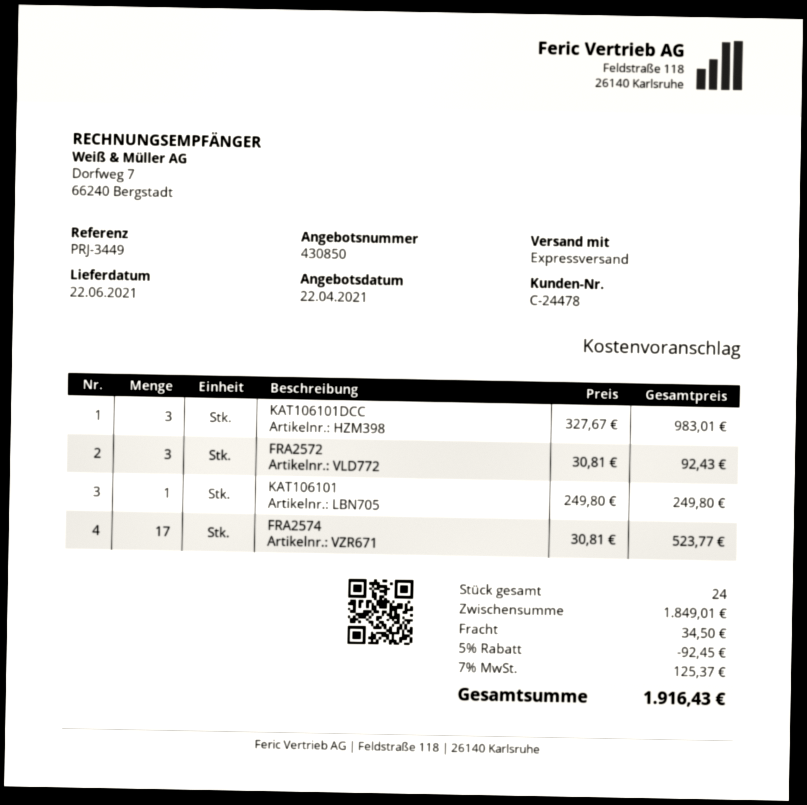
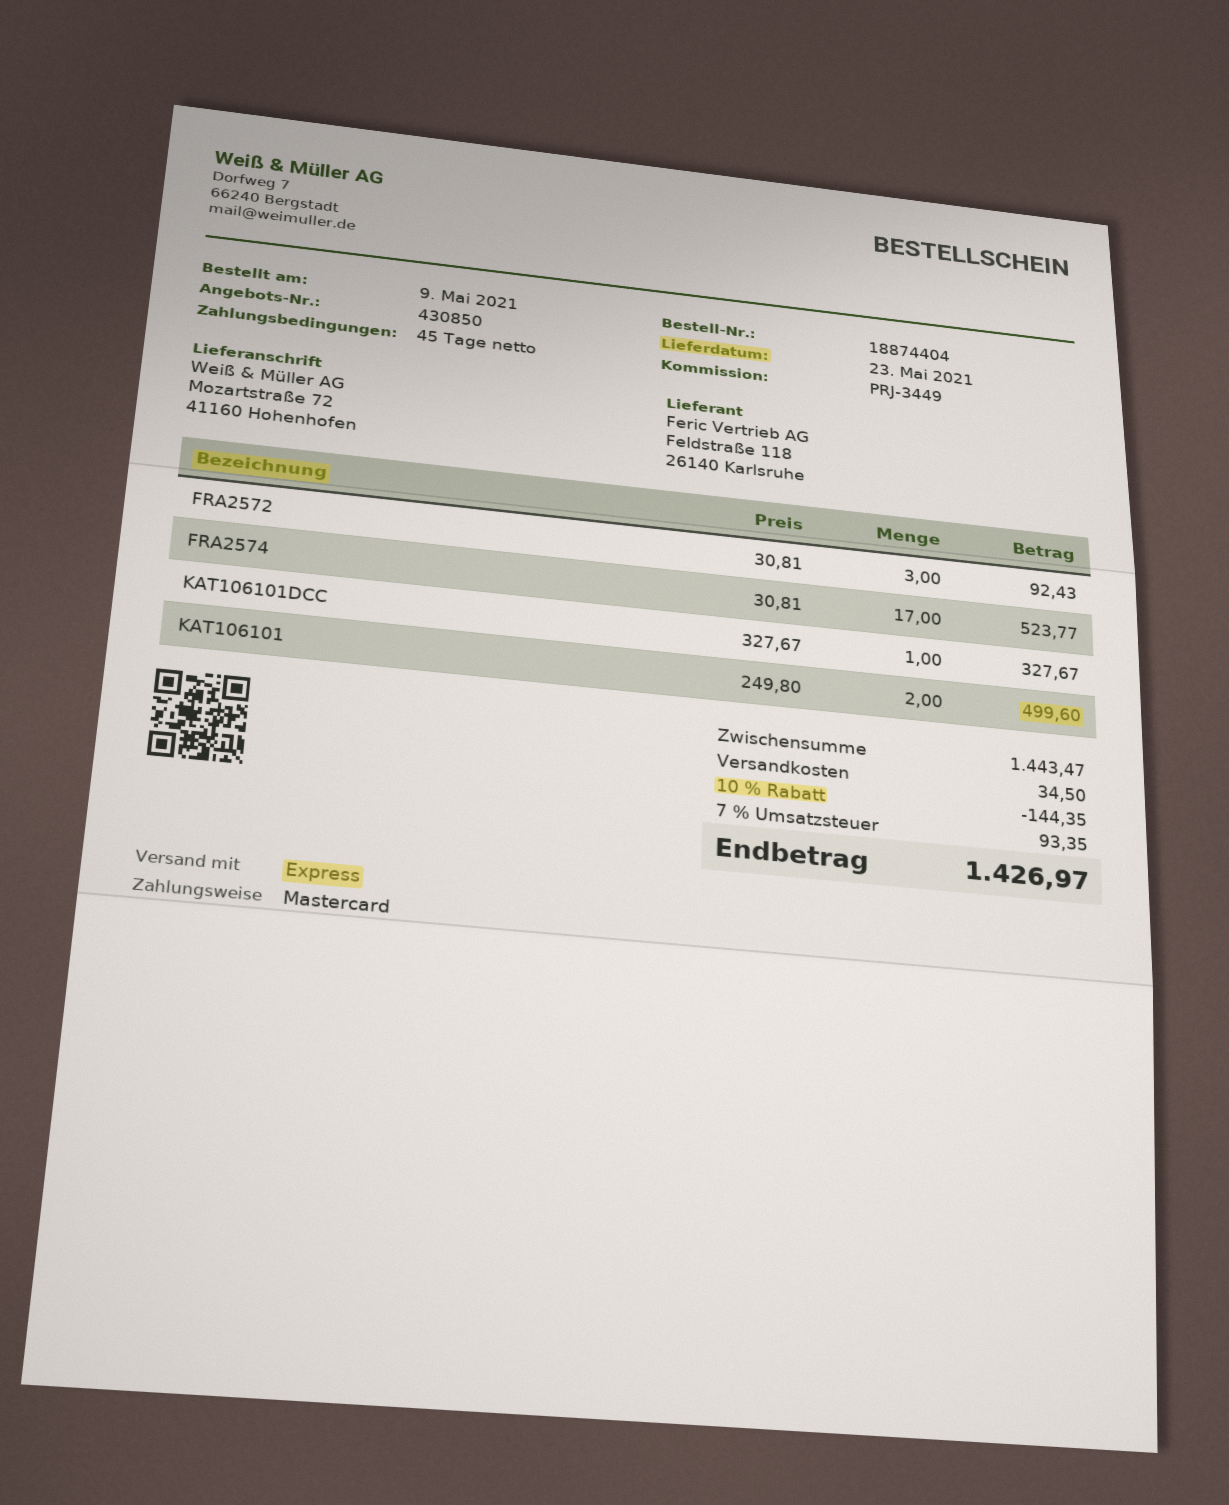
delivery date: 2021-06-22 -> 2021-05-23
KAT106101DCC: 3 x 327.67 = 983.01 -> 1 x 327.67 = 327.67
KAT106101: 1 x 249.80 = 249.80 -> 2 x 249.80 = 499.60
subtotal: 1849.01 -> 1443.47
discount: 5% = 92.45 -> 10% = 144.35
tax: 7% = 125.37 -> 7% = 93.35
total: 1916.43 -> 1426.97

